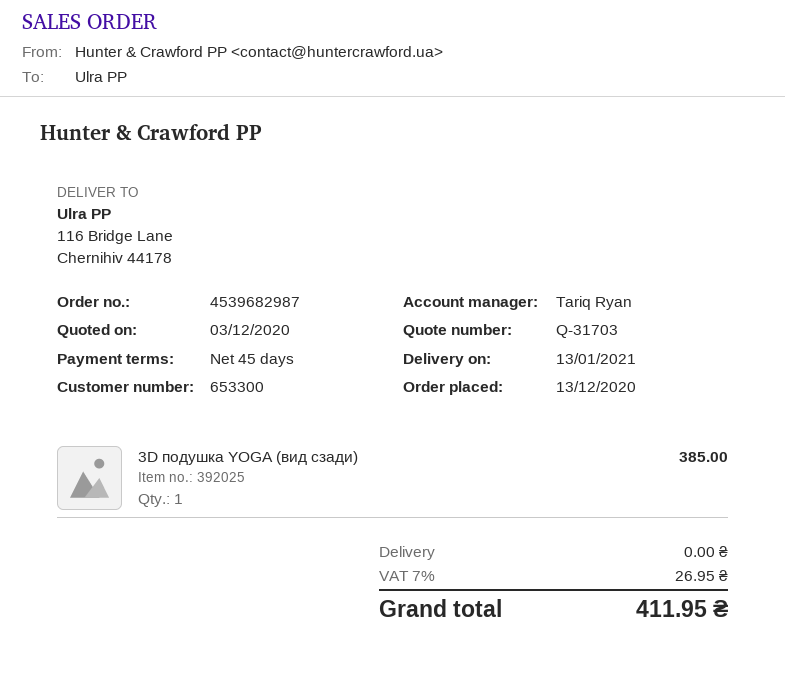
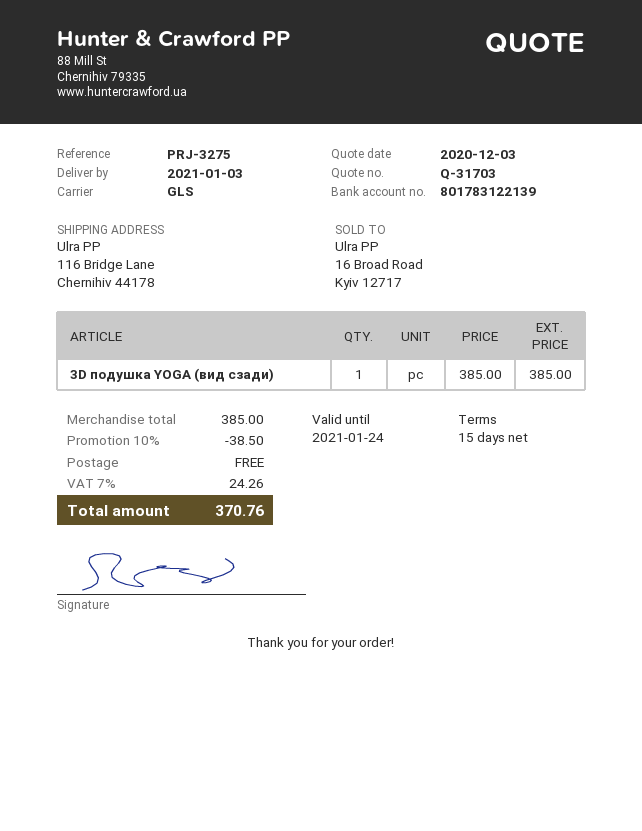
delivery date: 2021-01-13 -> 2021-01-03
payment terms: 45 days -> 15 days
discount: none -> 10% = 38.50
tax: 7% = 26.95 -> 7% = 24.26
total: 411.95 -> 370.76

